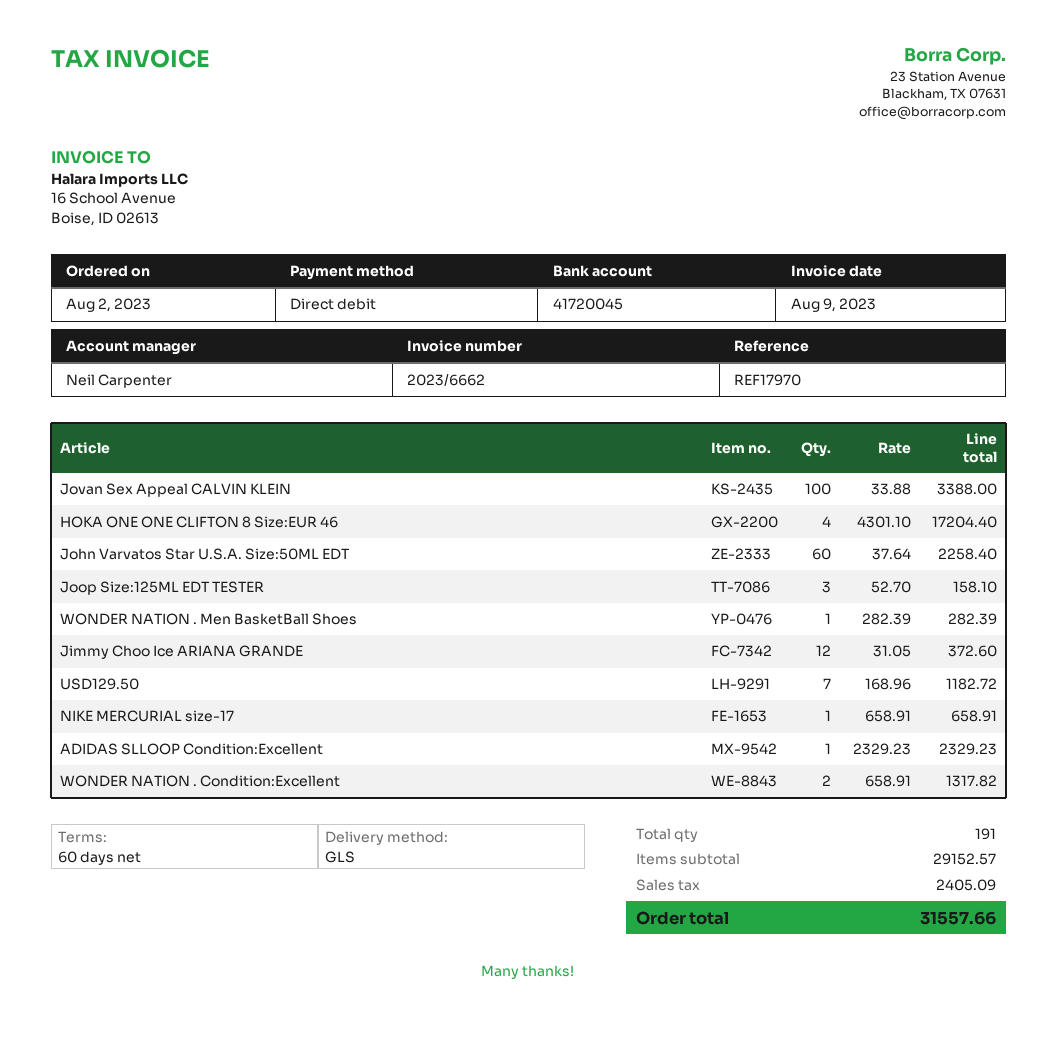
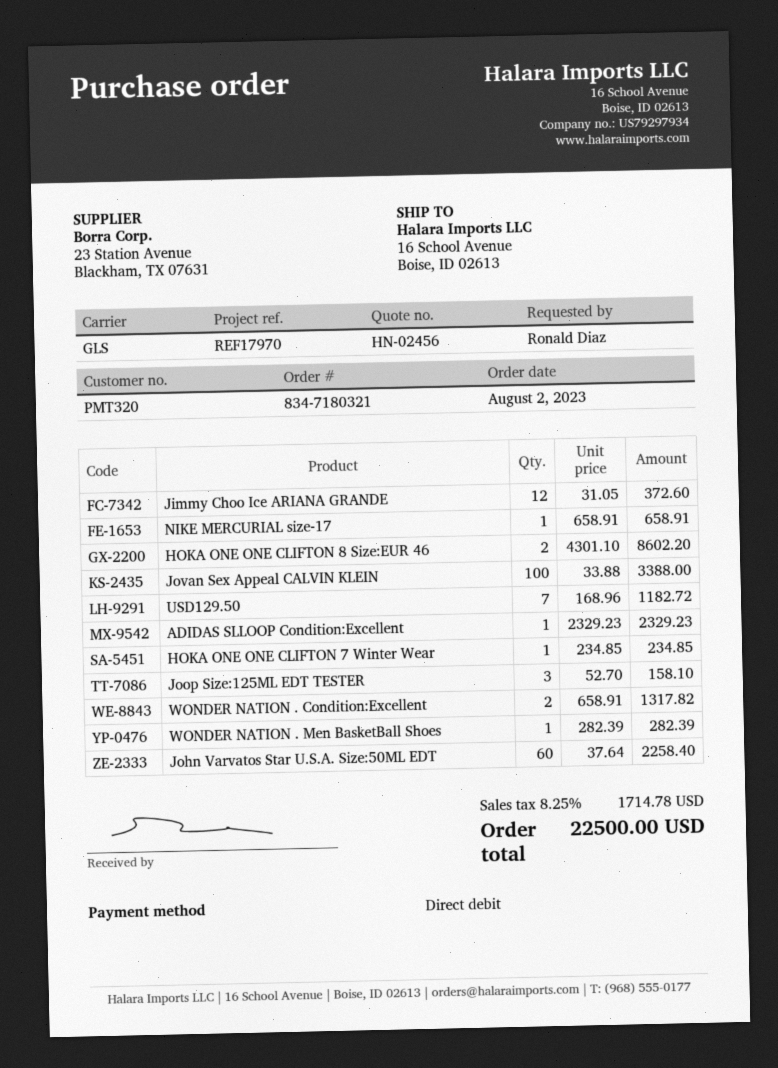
HOKA ONE ONE CLIFTON 8 Size:EUR 46: 4 x 4301.10 = 17204.40 -> 2 x 4301.10 = 8602.20
HOKA ONE ONE CLIFTON 7 Winter Wear: none -> 1 x 234.85 = 234.85
tax: 2405.09 -> 1714.78
total: 31557.66 -> 22500.00

